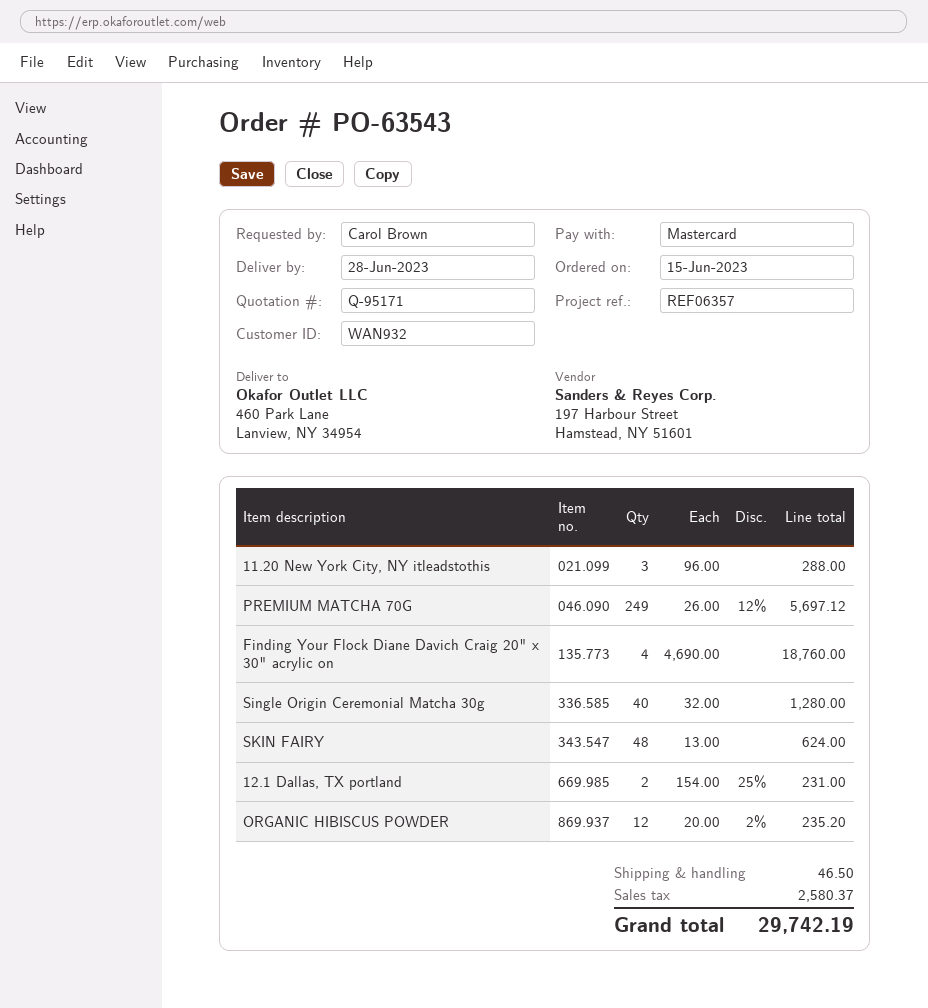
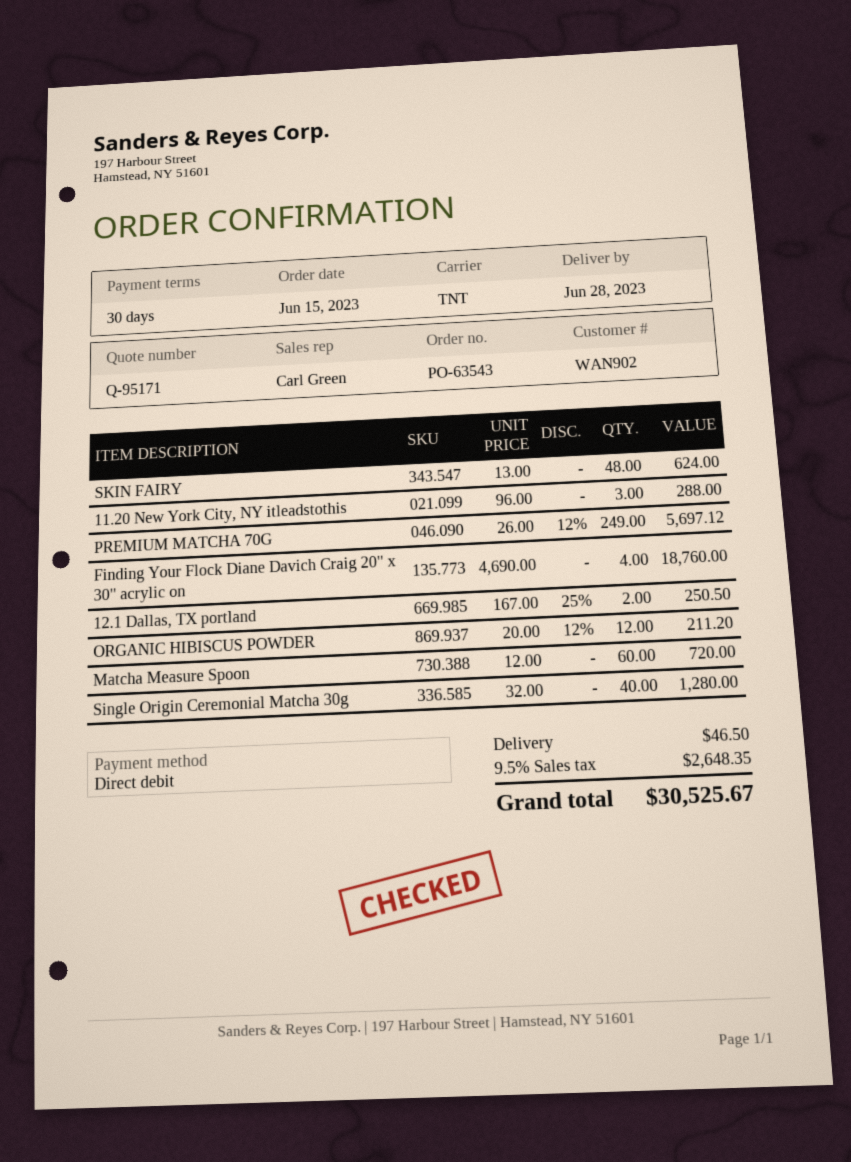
customer number: WAN932 -> WAN902
payment method: Mastercard -> direct debit
12.1 Dallas, TX portland: 2 x 154.00 - 25% = 231.00 -> 2 x 167.00 - 25% = 250.50
ORGANIC HIBISCUS POWDER: 12 x 20.00 - 2% = 235.20 -> 12 x 20.00 - 12% = 211.20
Matcha Measure Spoon: none -> 60 x 12.00 = 720.00
tax: 2580.37 -> 2648.35
total: 29742.19 -> 30525.67

